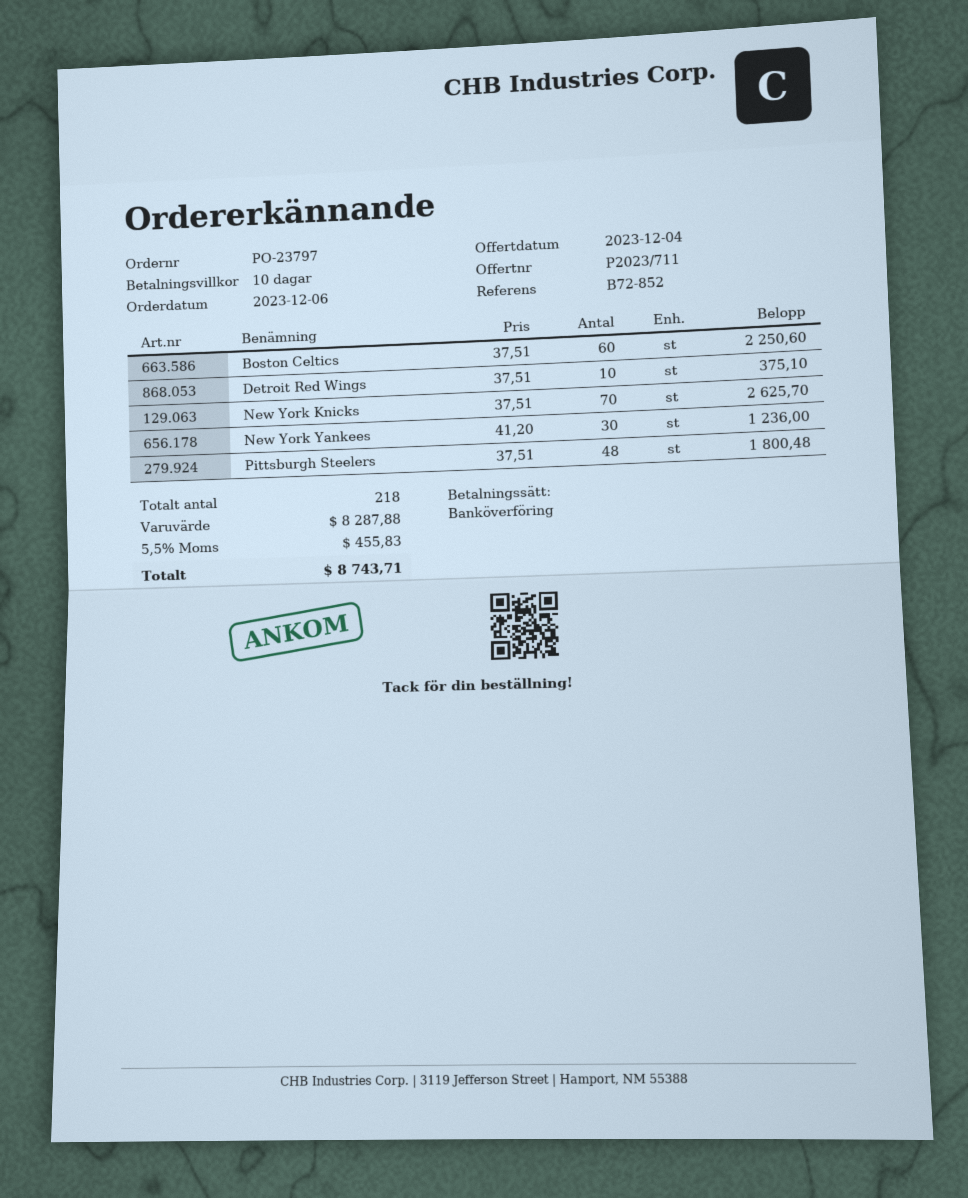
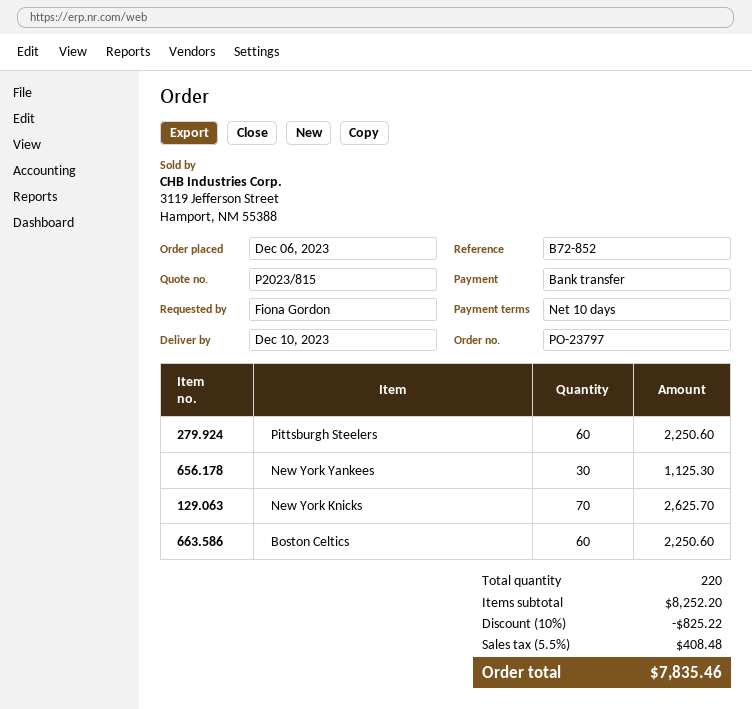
quote number: P2023/711 -> P2023/815
Detroit Red Wings: 10 for 375.10 -> none
New York Yankees: 30 for 1236.00 -> 30 for 1125.30
Pittsburgh Steelers: 48 for 1800.48 -> 60 for 2250.60
total quantity: 218 -> 220
subtotal: 8287.88 -> 8252.20
discount: none -> 10% = 825.22
tax: 5.5% = 455.83 -> 5.5% = 408.48
total: 8743.71 -> 7835.46

